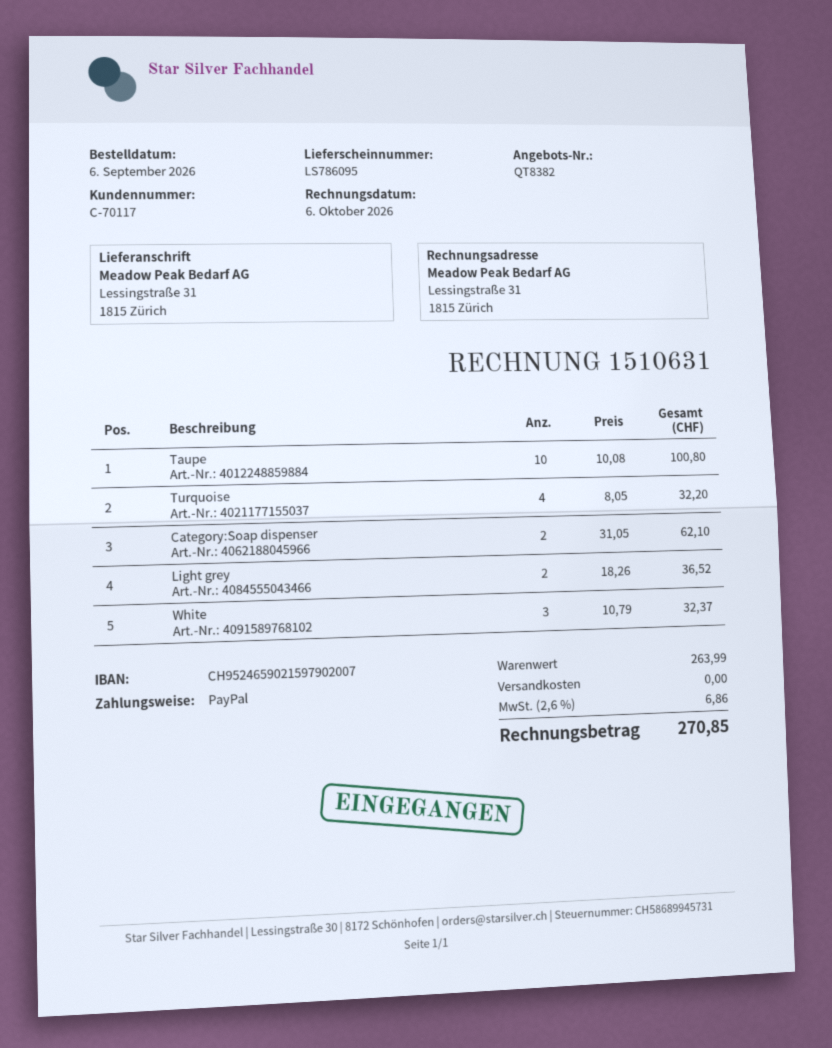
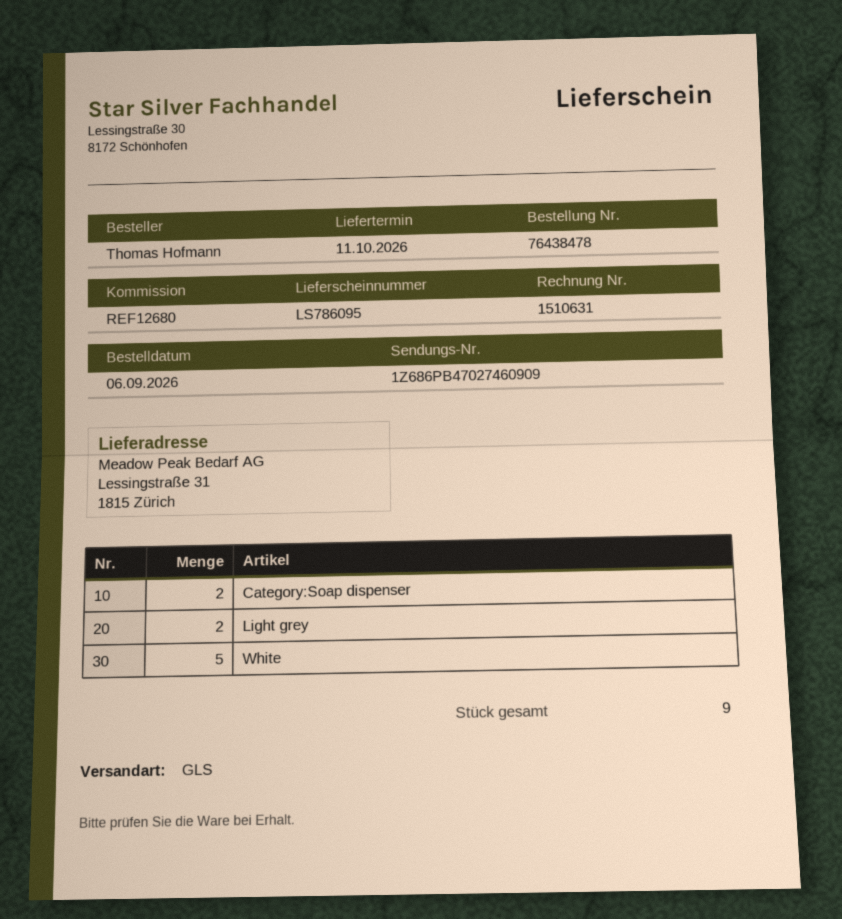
Taupe: 10 -> none
Turquoise: 4 -> none
White: 3 -> 5

